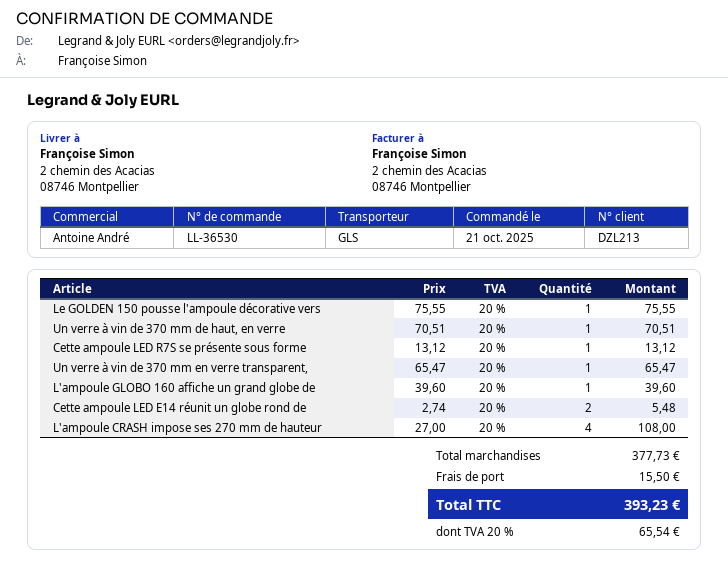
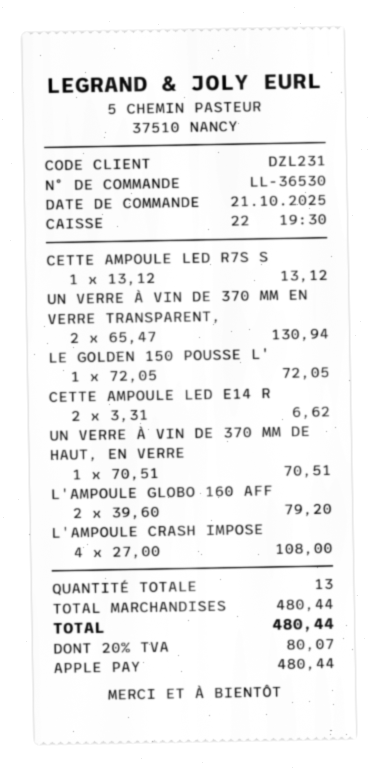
customer number: DZL213 -> DZL231
Le GOLDEN 150 pousse l'ampoule décorative vers: 1 x 75.55 = 75.55 -> 1 x 72.05 = 72.05
Un verre à vin de 370 mm en verre transparent,: 1 x 65.47 = 65.47 -> 2 x 65.47 = 130.94
L'ampoule GLOBO 160 affiche un grand globe de: 1 x 39.60 = 39.60 -> 2 x 39.60 = 79.20
Cette ampoule LED E14 réunit un globe rond de: 2 x 2.74 = 5.48 -> 2 x 3.31 = 6.62
subtotal: 377.73 -> 480.44
shipping: 15.50 -> none
tax: 20% = 65.54 -> 20% = 80.07
total: 393.23 -> 480.44

